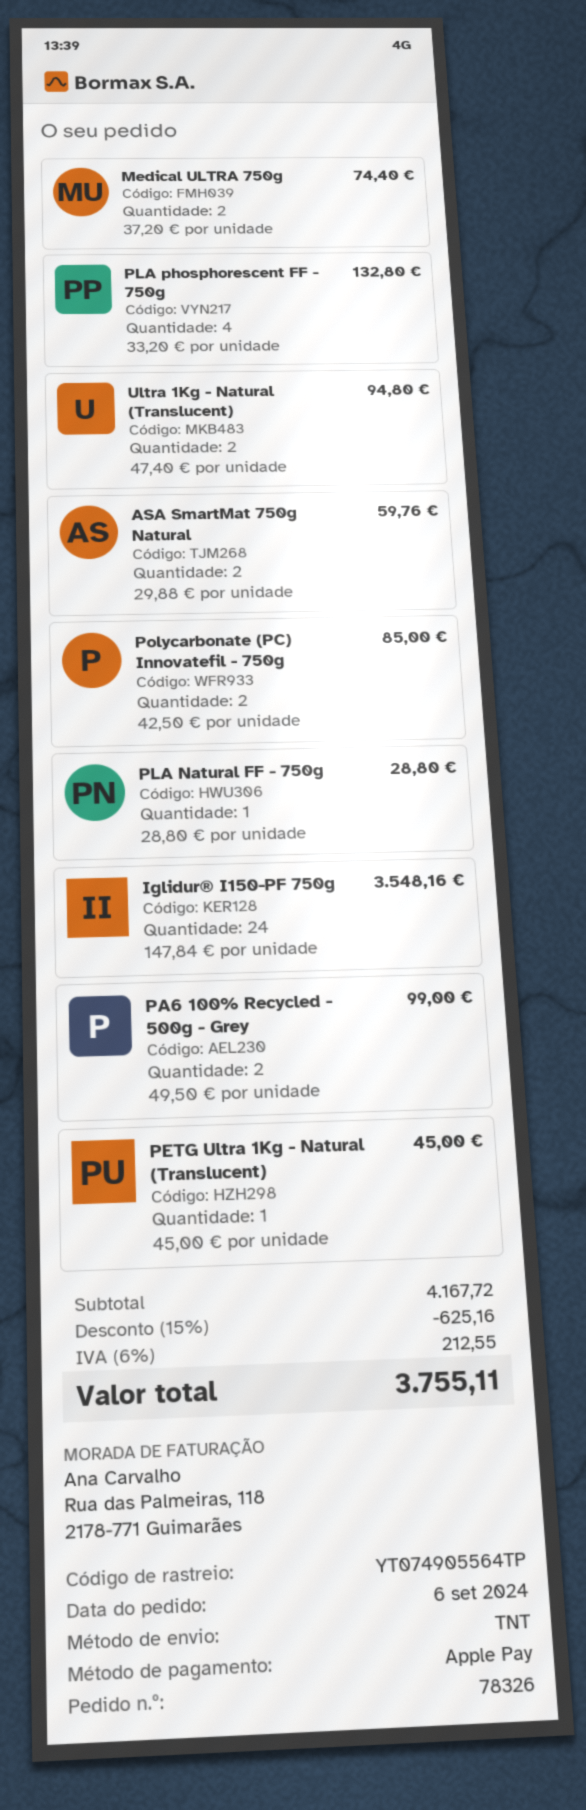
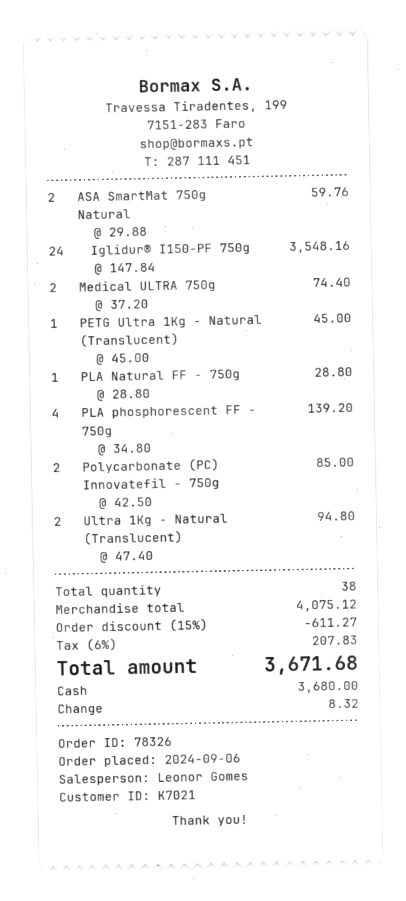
payment method: Apple Pay -> cash
PLA phosphorescent FF - 750g: 4 x 33.20 = 132.80 -> 4 x 34.80 = 139.20
PA6 100% Recycled - 500g - Grey: 2 x 49.50 = 99.00 -> none
subtotal: 4167.72 -> 4075.12
discount: 15% = 625.16 -> 15% = 611.27
tax: 6% = 212.55 -> 6% = 207.83
total: 3755.11 -> 3671.68

